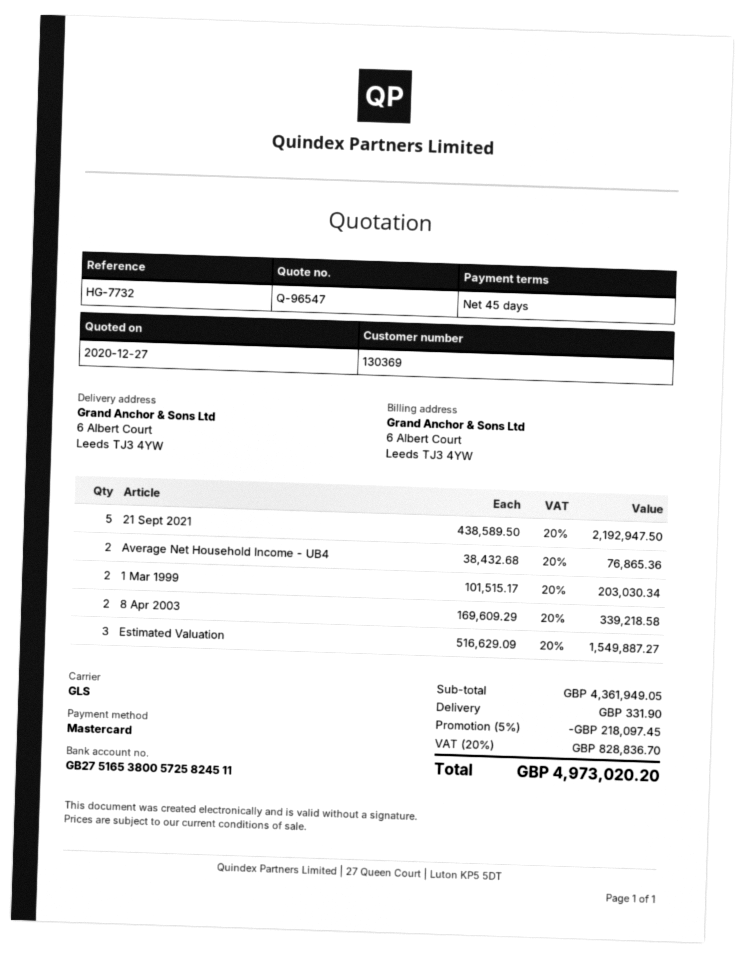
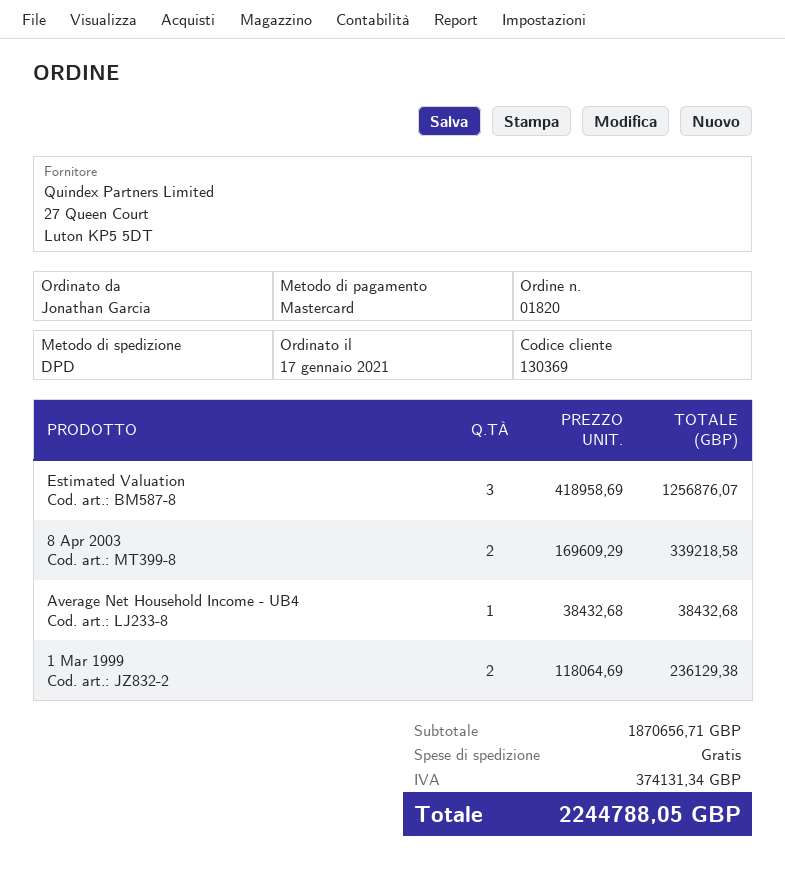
shipping method: GLS -> DPD
21 Sept 2021: 5 x 438589.50 = 2192947.50 -> none
Average Net Household Income - UB4: 2 x 38432.68 = 76865.36 -> 1 x 38432.68 = 38432.68
1 Mar 1999: 2 x 101515.17 = 203030.34 -> 2 x 118064.69 = 236129.38
Estimated Valuation: 3 x 516629.09 = 1549887.27 -> 3 x 418958.69 = 1256876.07
subtotal: 4361949.05 -> 1870656.71
discount: 5% = 218097.45 -> none
shipping: 331.90 -> 0.00
tax: 828836.70 -> 374131.34
total: 4973020.20 -> 2244788.05

